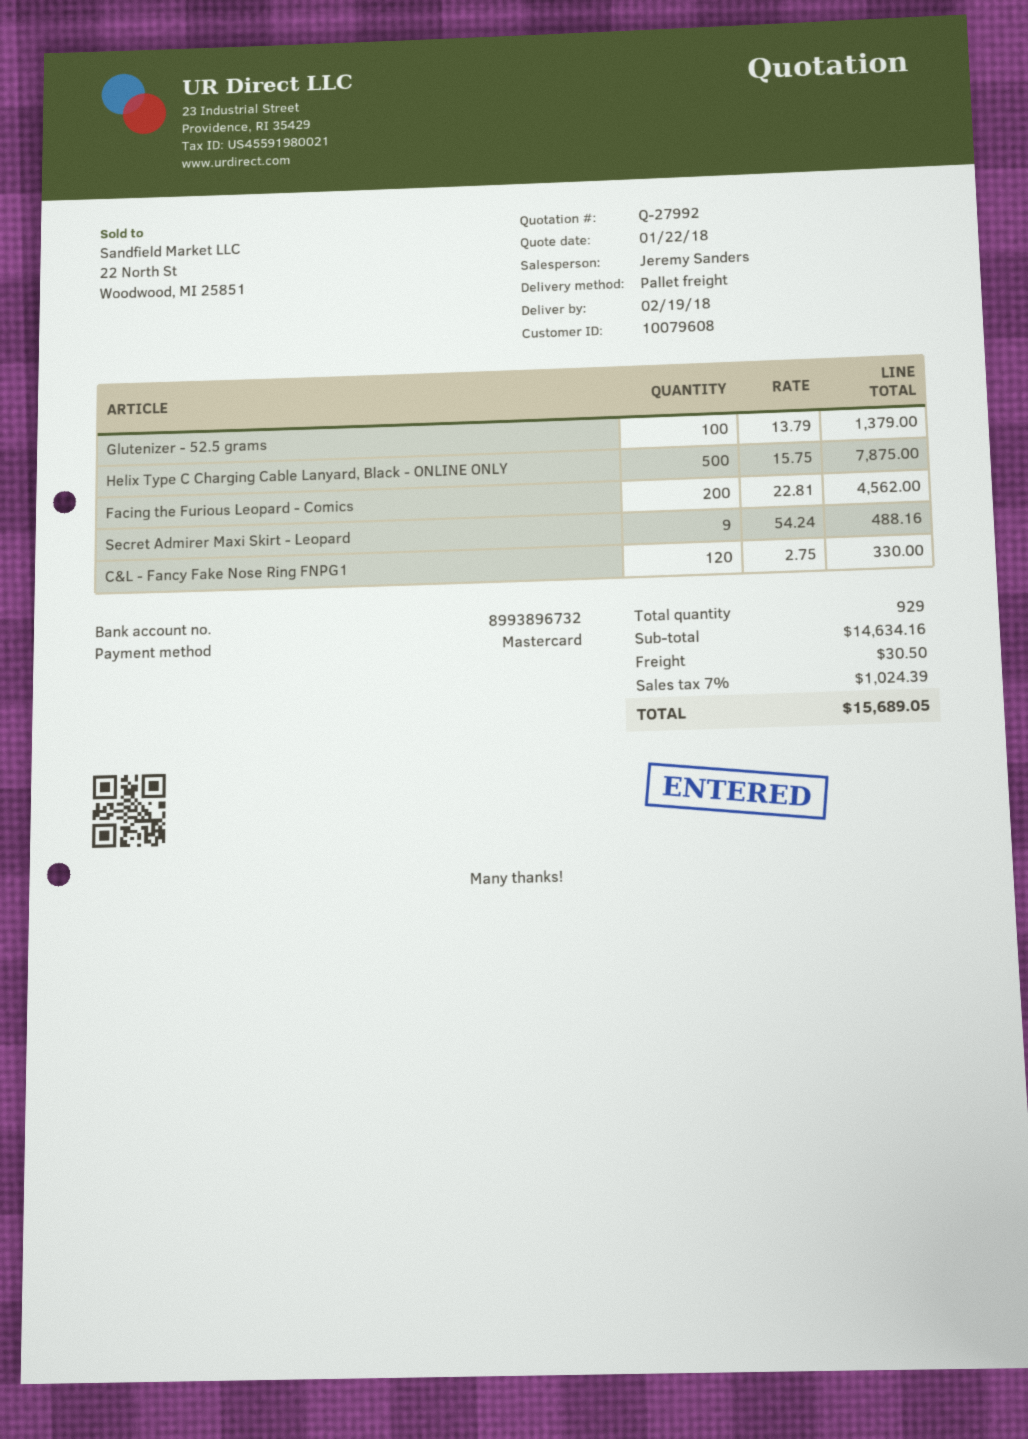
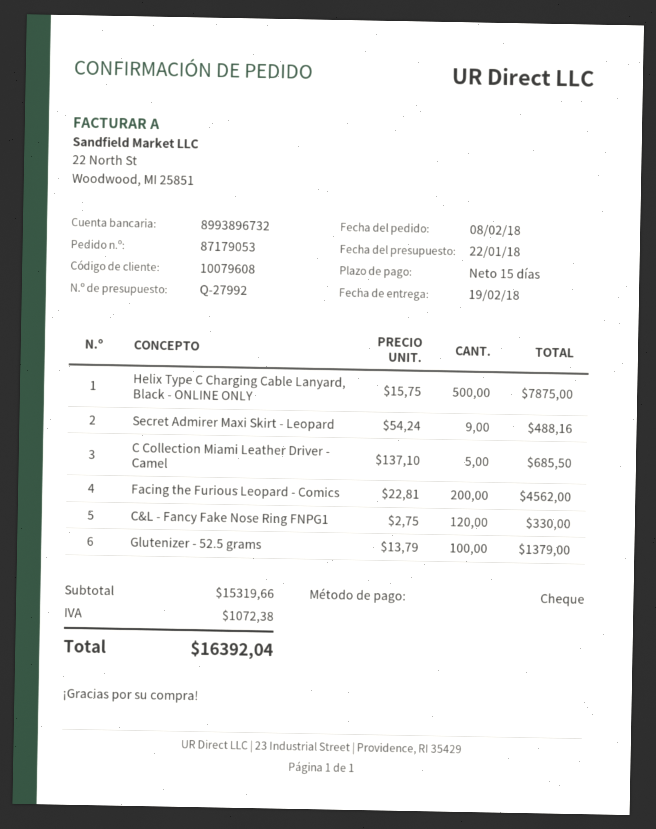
payment method: Mastercard -> cheque
C Collection Miami Leather Driver - Camel: none -> 5 x 137.10 = 685.50
subtotal: 14634.16 -> 15319.66
shipping: 30.50 -> none
tax: 1024.39 -> 1072.38
total: 15689.05 -> 16392.04

